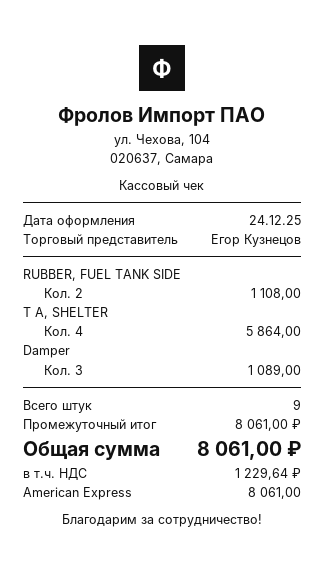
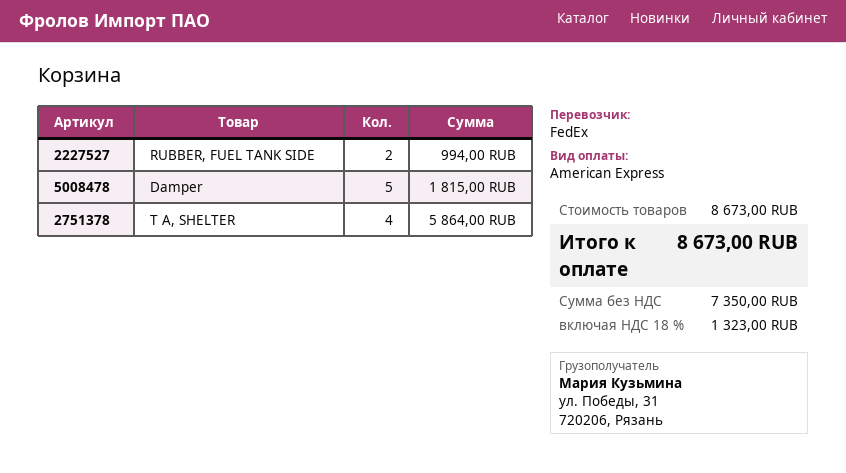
RUBBER, FUEL TANK SIDE: 2 for 1108.00 -> 2 for 994.00
Damper: 3 for 1089.00 -> 5 for 1815.00
subtotal: 8061.00 -> 8673.00
tax: 1229.64 -> 1323.00
total: 8061.00 -> 8673.00

